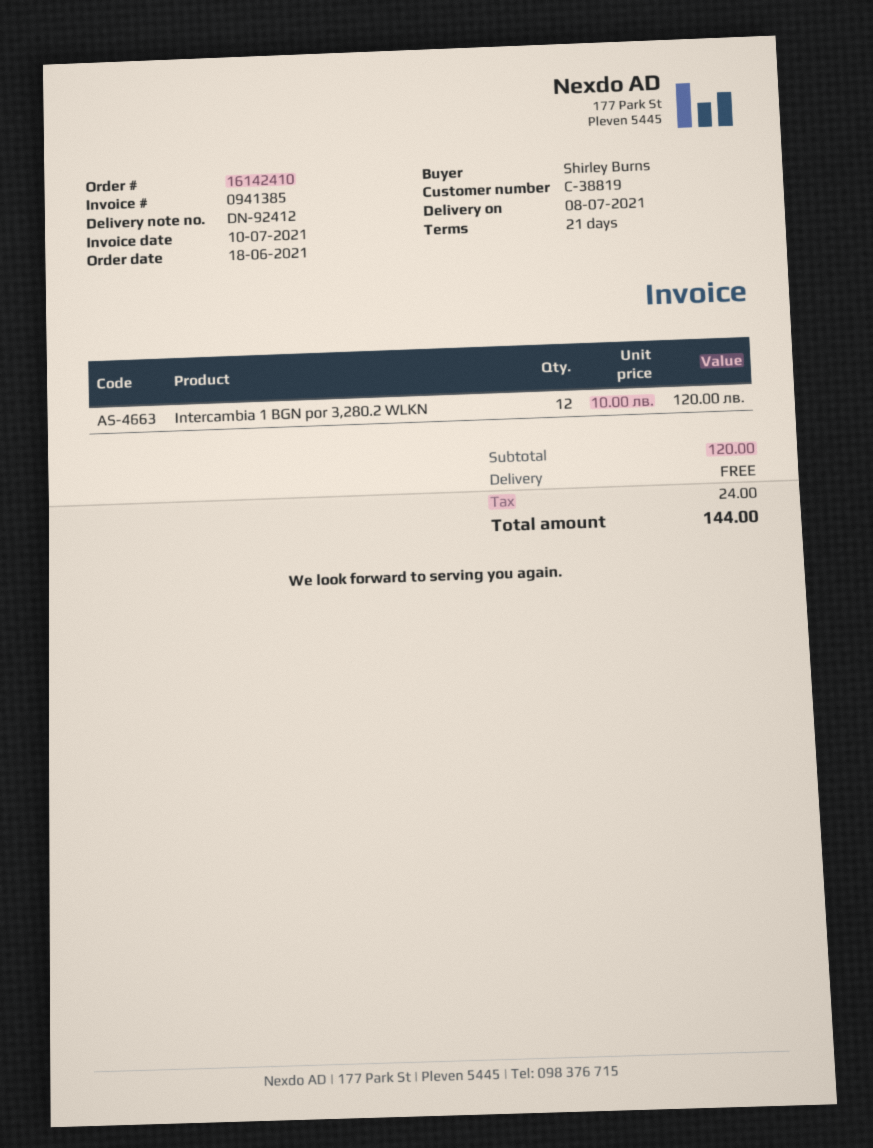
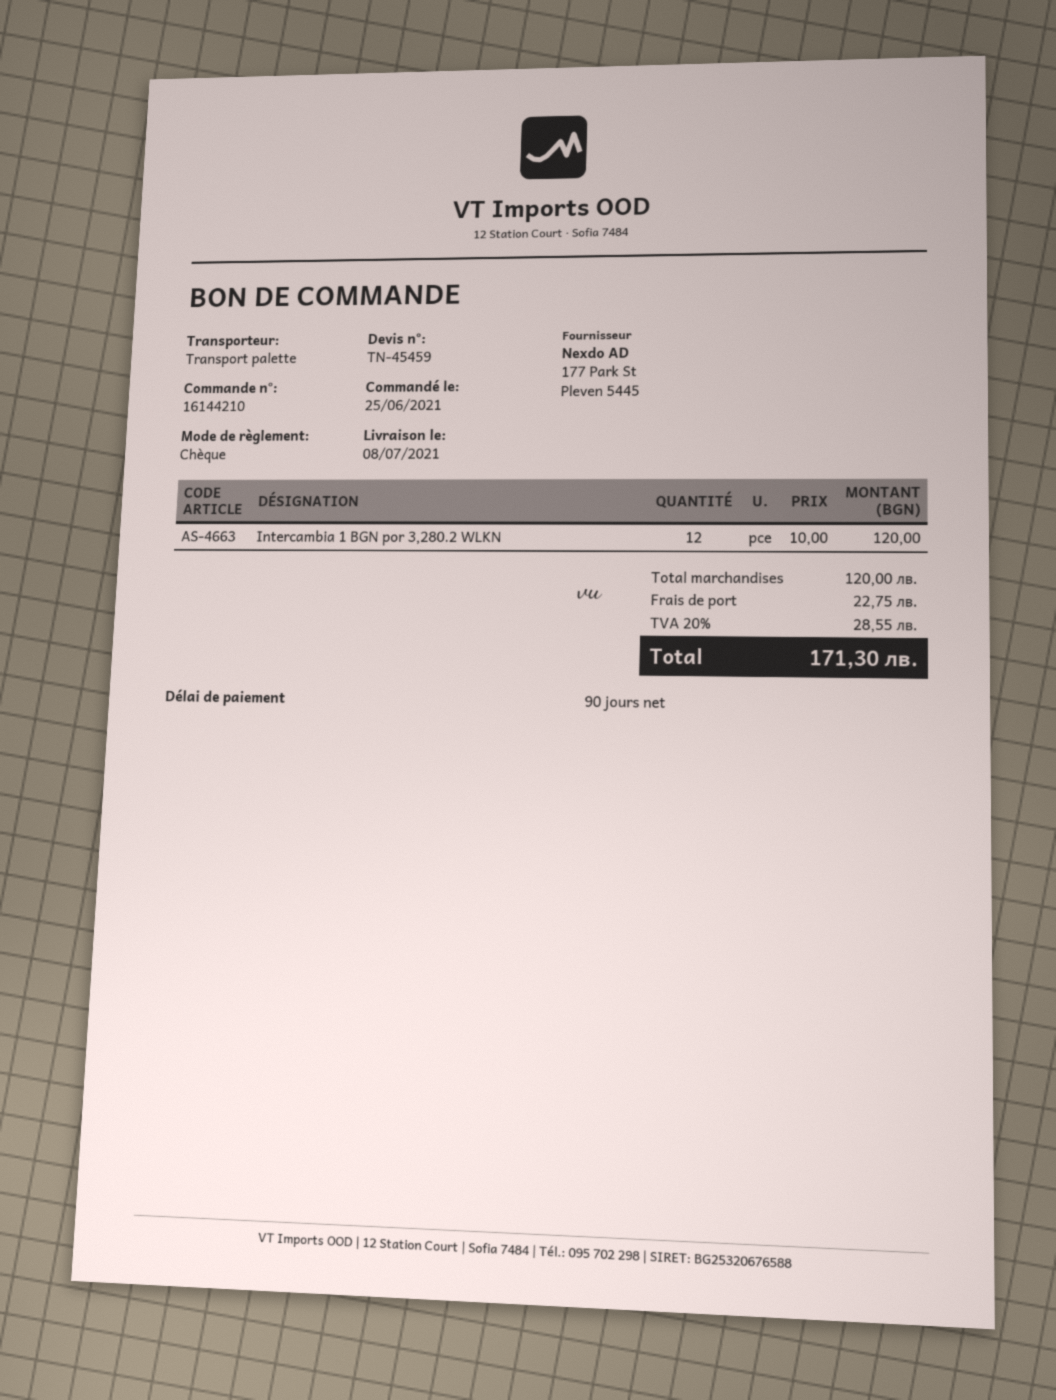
order number: 16142410 -> 16144210
order date: 2021-06-18 -> 2021-06-25
payment terms: 21 days -> 90 days
shipping: 0.00 -> 22.75
tax: 24.00 -> 28.55
total: 144.00 -> 171.30

